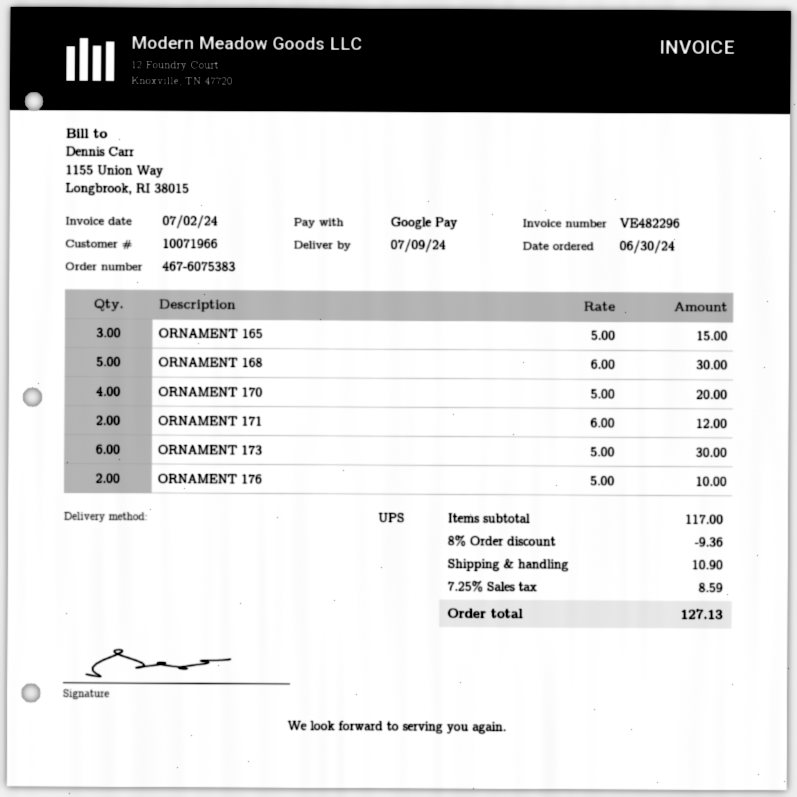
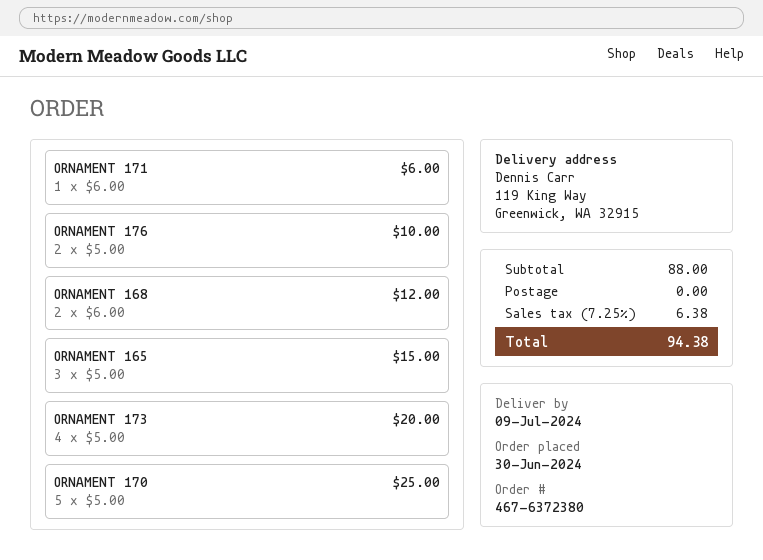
order number: 467-6075383 -> 467-6372380
ORNAMENT 168: 5 x 6.00 = 30.00 -> 2 x 6.00 = 12.00
ORNAMENT 170: 4 x 5.00 = 20.00 -> 5 x 5.00 = 25.00
ORNAMENT 171: 2 x 6.00 = 12.00 -> 1 x 6.00 = 6.00
ORNAMENT 173: 6 x 5.00 = 30.00 -> 4 x 5.00 = 20.00
subtotal: 117.00 -> 88.00
discount: 8% = 9.36 -> none
shipping: 10.90 -> 0.00
tax: 7.25% = 8.59 -> 7.25% = 6.38
total: 127.13 -> 94.38

